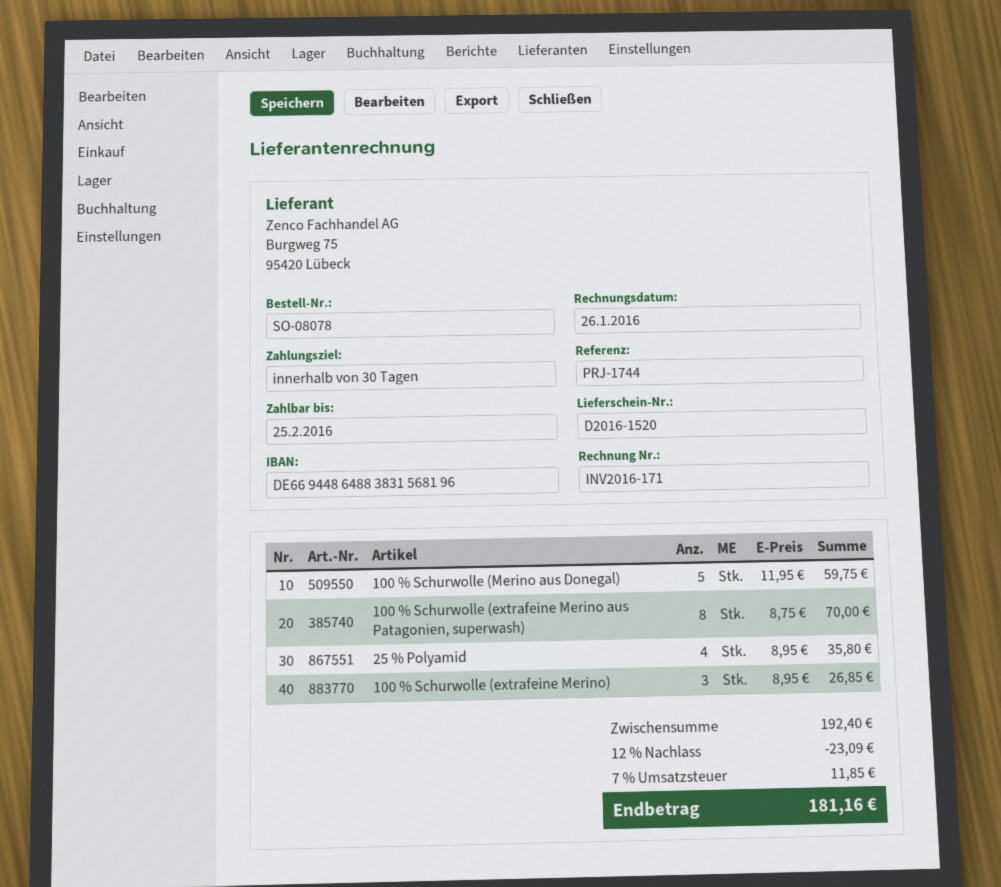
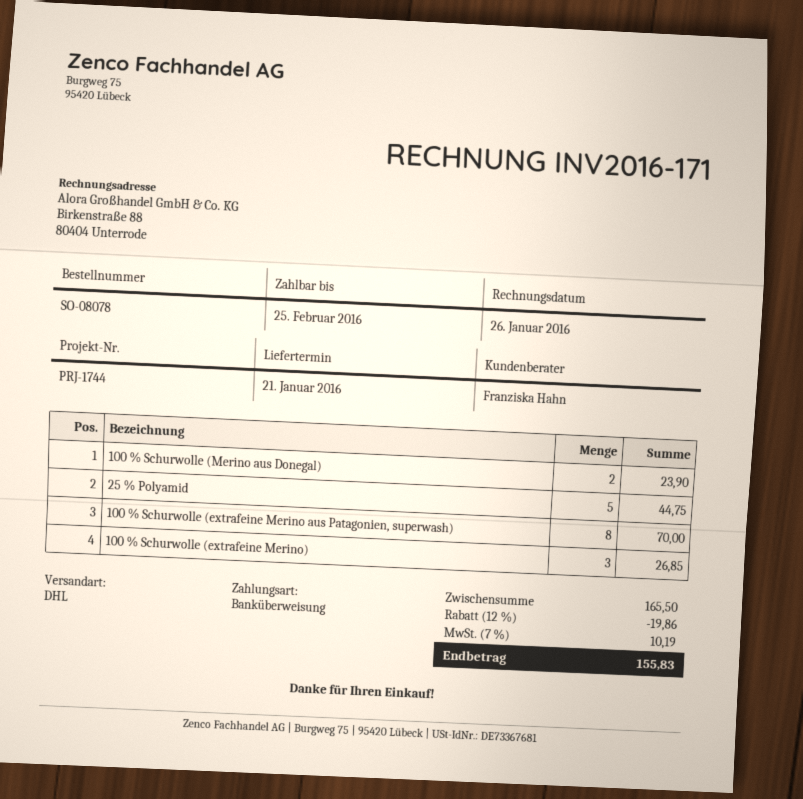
100 % Schurwolle (Merino aus Donegal): 5 for 59.75 -> 2 for 23.90
25 % Polyamid: 4 for 35.80 -> 5 for 44.75
subtotal: 192.40 -> 165.50
discount: 12% = 23.09 -> 12% = 19.86
tax: 7% = 11.85 -> 7% = 10.19
total: 181.16 -> 155.83

